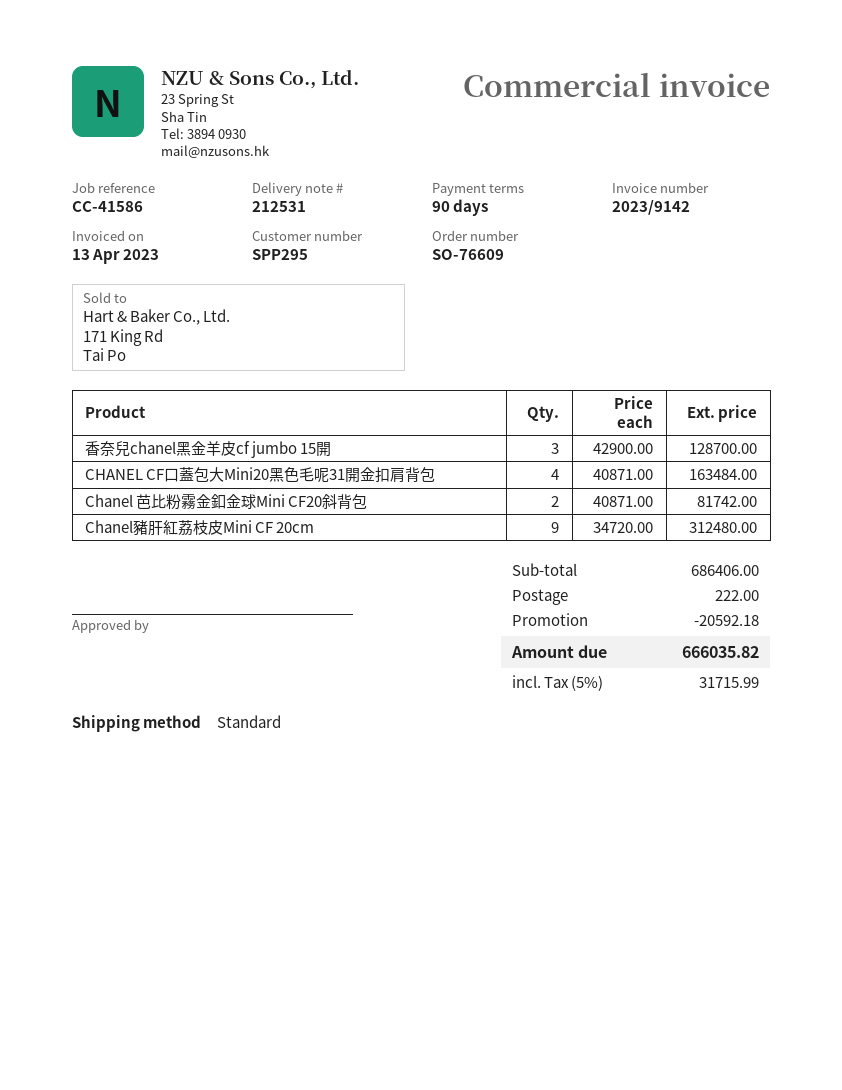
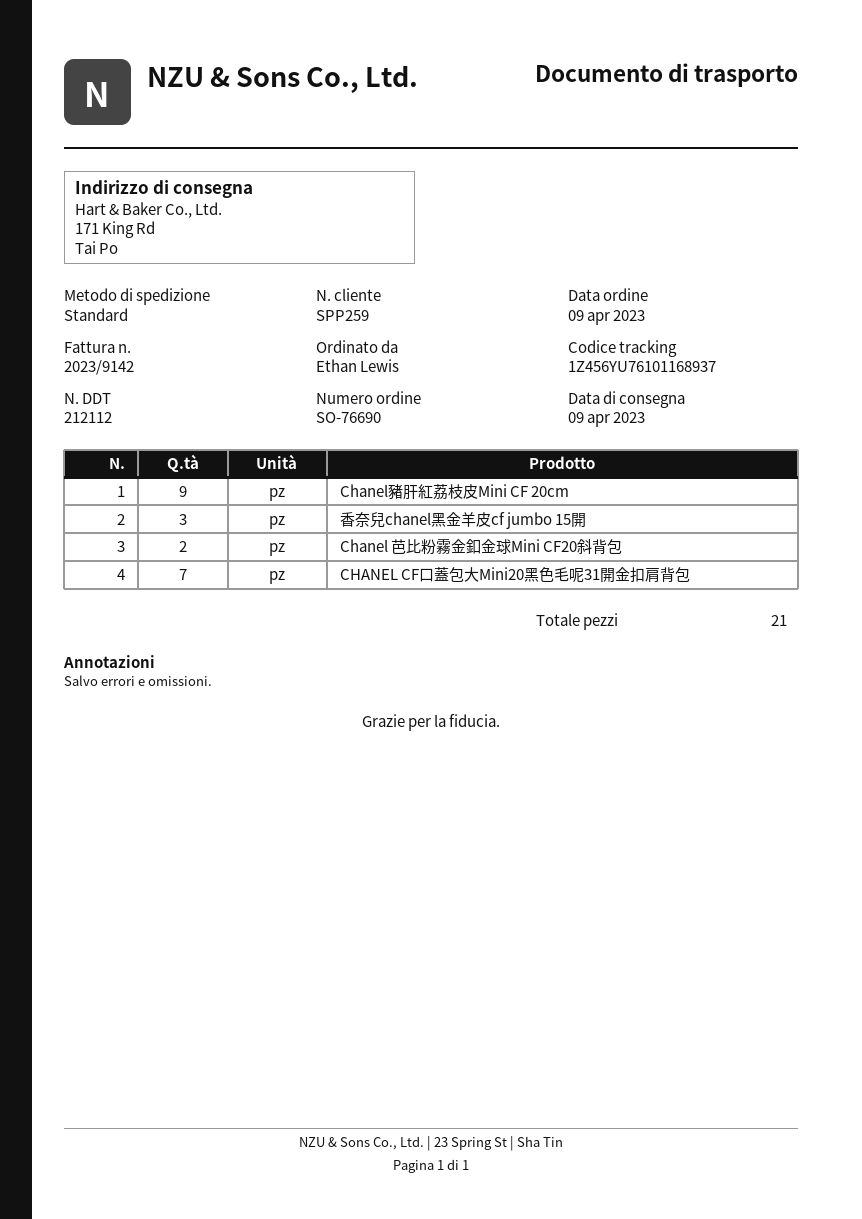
order number: SO-76609 -> SO-76690
delivery note number: 212531 -> 212112
customer number: SPP295 -> SPP259
CHANEL CF口蓋包大Mini20黑色毛呢31開金扣肩背包: 4 -> 7

